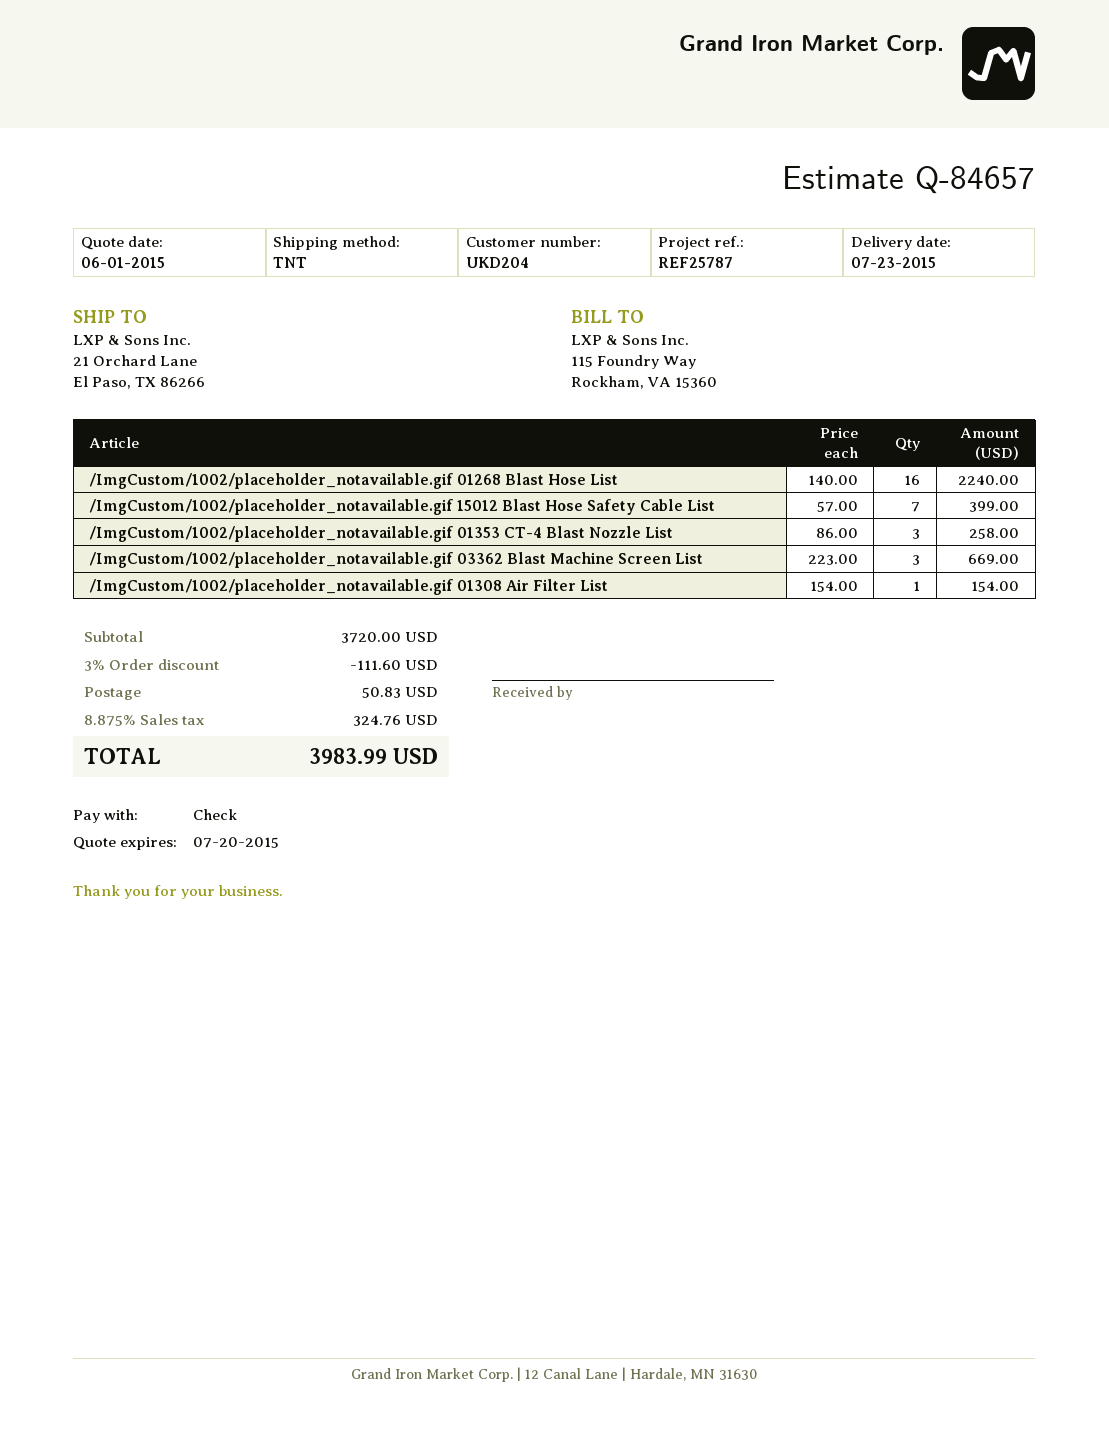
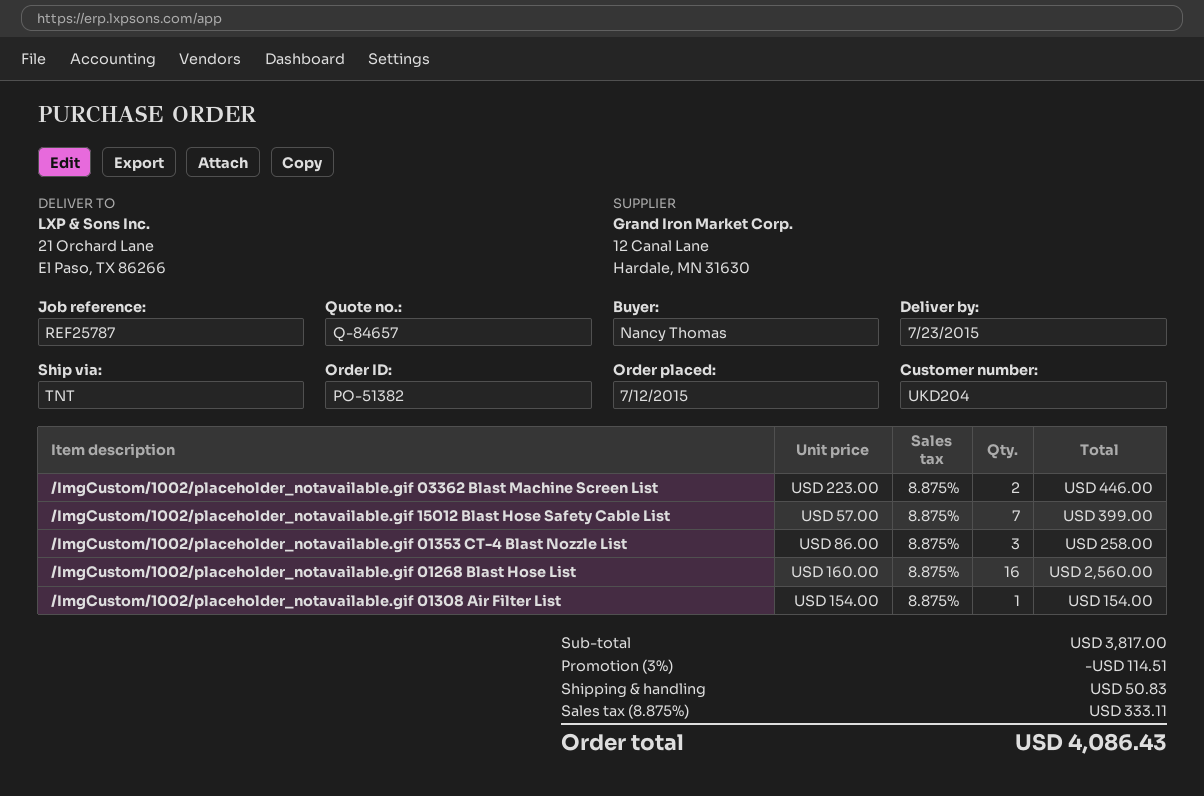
/ImgCustom/1002/placeholder_notavailable.gif 01268 Blast Hose List: 16 x 140.00 = 2240.00 -> 16 x 160.00 = 2560.00
/ImgCustom/1002/placeholder_notavailable.gif 03362 Blast Machine Screen List: 3 x 223.00 = 669.00 -> 2 x 223.00 = 446.00
subtotal: 3720.00 -> 3817.00
discount: 3% = 111.60 -> 3% = 114.51
tax: 8.875% = 324.76 -> 8.875% = 333.11
total: 3983.99 -> 4086.43

